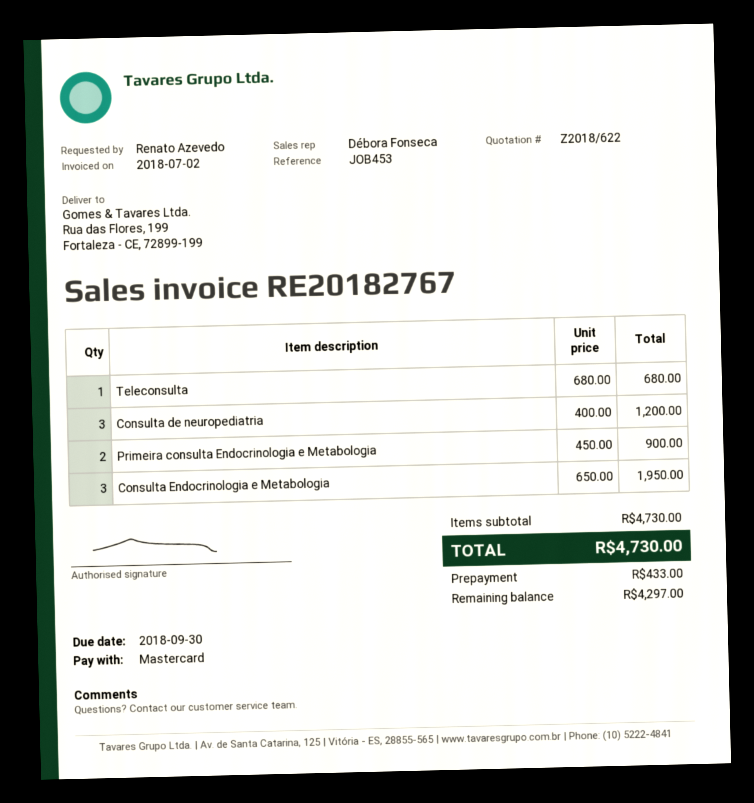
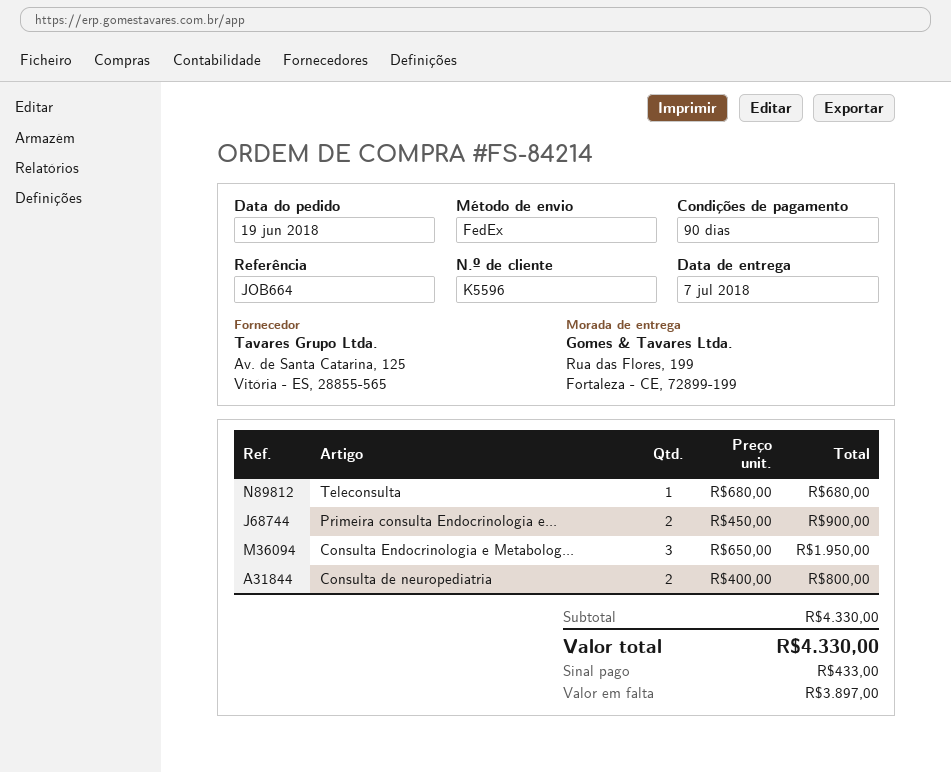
reference: JOB453 -> JOB664
Consulta de neuropediatria: 3 x 400.00 = 1200.00 -> 2 x 400.00 = 800.00
subtotal: 4730.00 -> 4330.00
total: 4730.00 -> 4330.00
balance: 4297.00 -> 3897.00

